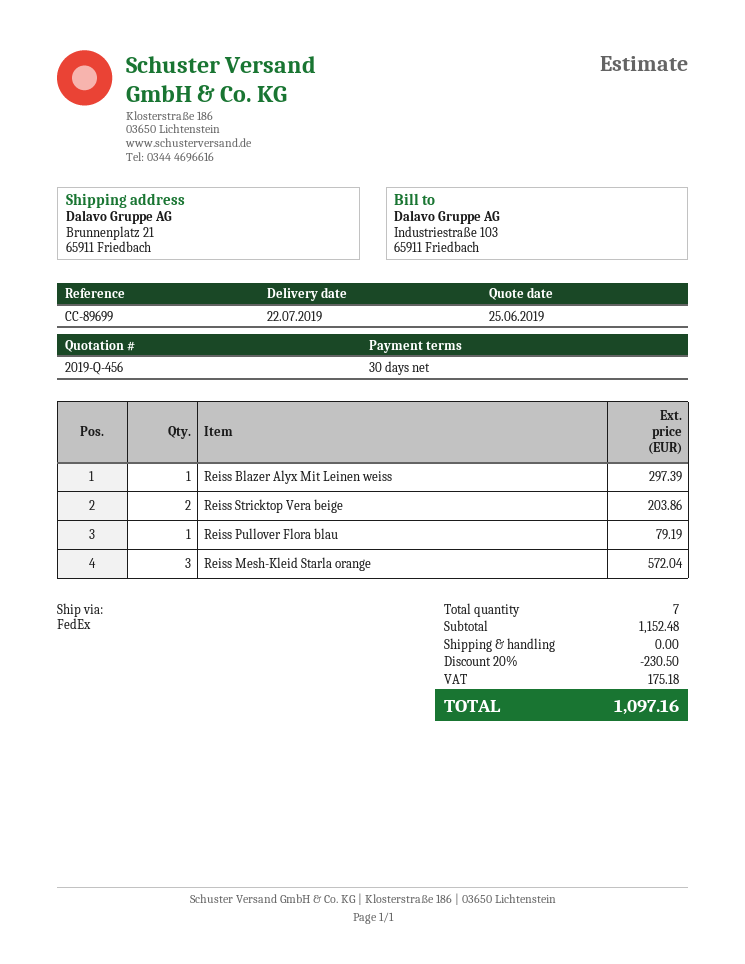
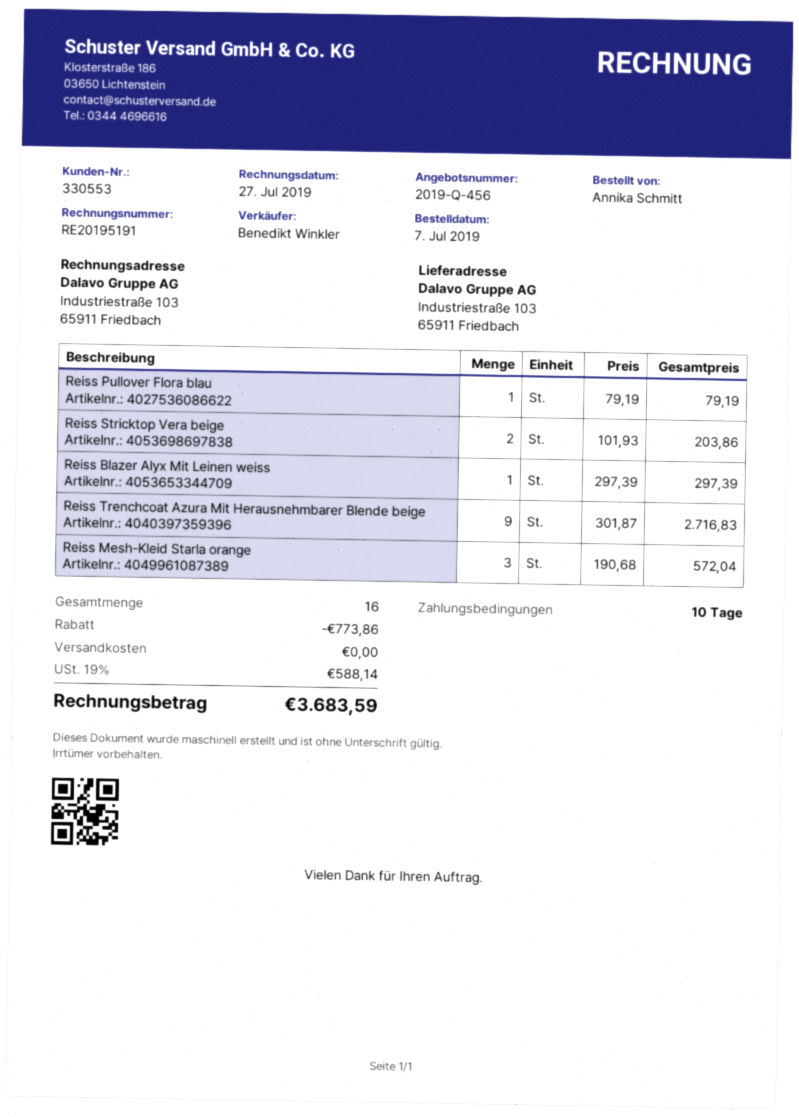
payment terms: 30 days -> 10 days
ship to: Brunnenplatz 21, 65911 Friedbach -> Industriestraße 103, 65911 Friedbach
Reiss Trenchcoat Azura Mit Herausnehmbarer Blende beige: none -> 9 for 2716.83
total quantity: 7 -> 16
discount: 230.50 -> 773.86
tax: 175.18 -> 588.14
total: 1097.16 -> 3683.59

